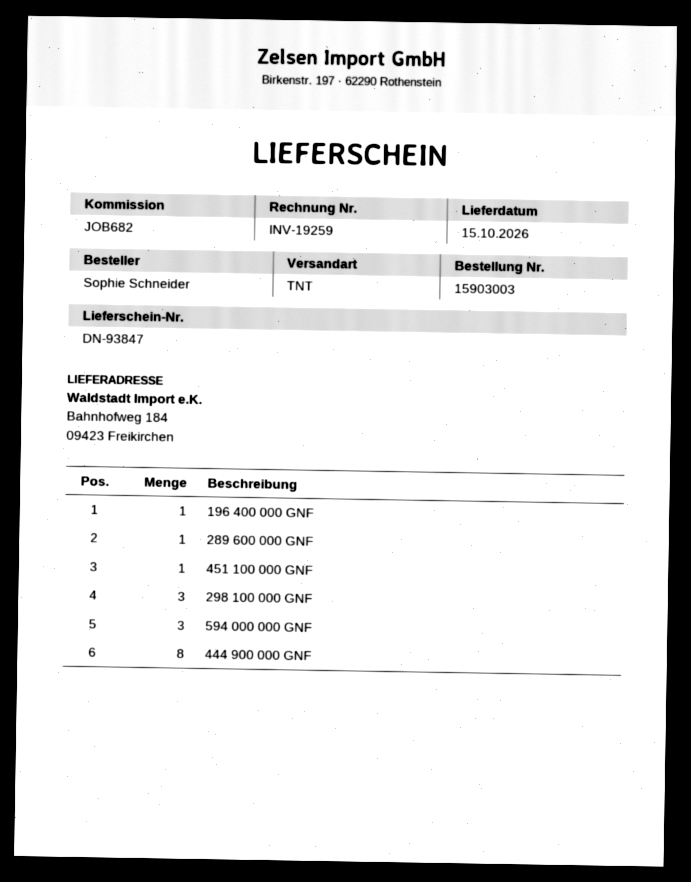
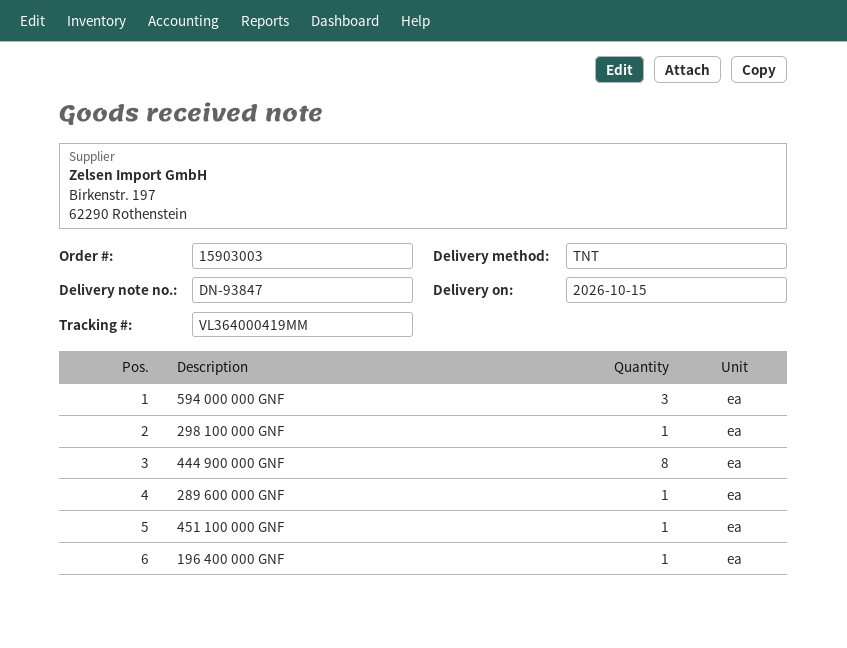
298 100 000 GNF: 3 -> 1

